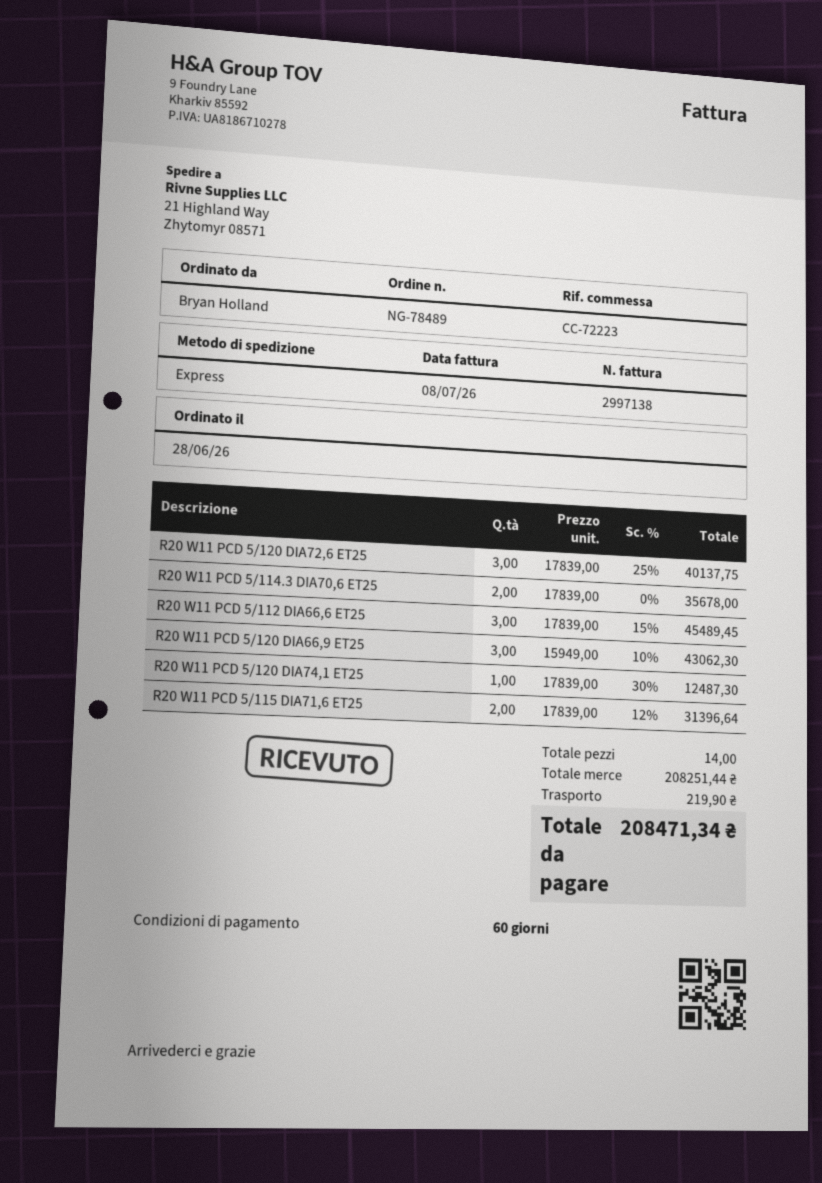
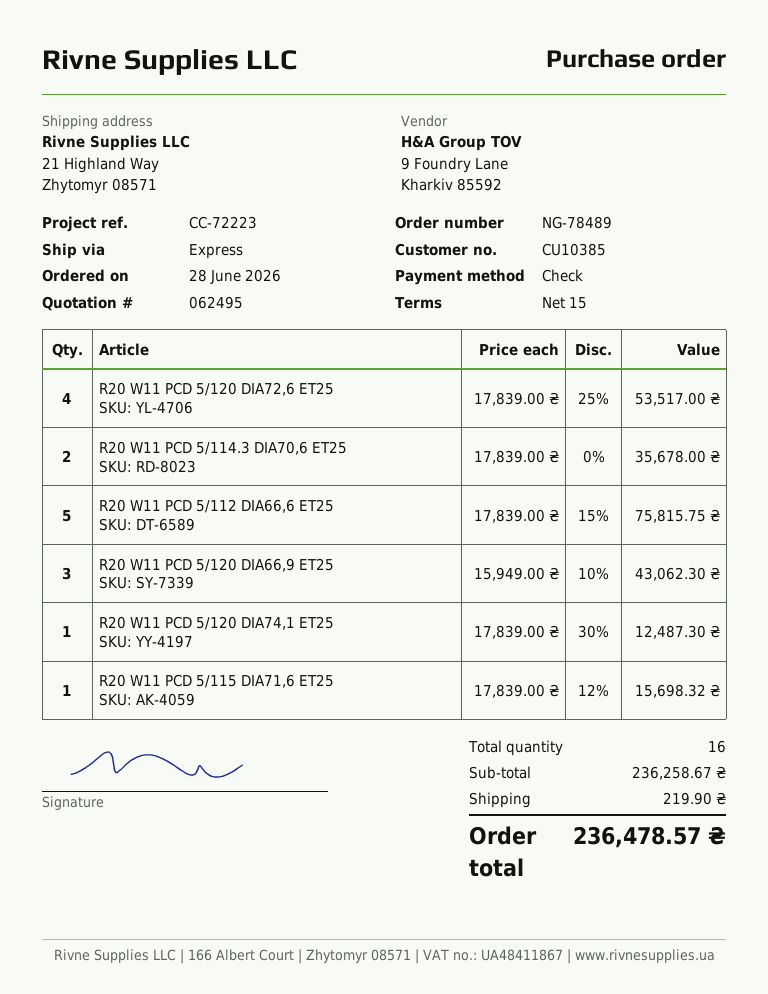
payment terms: 60 days -> 15 days
R20 W11 PCD 5/120 DIA72,6 ET25: 3 x 17839.00 - 25% = 40137.75 -> 4 x 17839.00 - 25% = 53517.00
R20 W11 PCD 5/112 DIA66,6 ET25: 3 x 17839.00 - 15% = 45489.45 -> 5 x 17839.00 - 15% = 75815.75
R20 W11 PCD 5/115 DIA71,6 ET25: 2 x 17839.00 - 12% = 31396.64 -> 1 x 17839.00 - 12% = 15698.32
total quantity: 14 -> 16
subtotal: 208251.44 -> 236258.67
total: 208471.34 -> 236478.57

